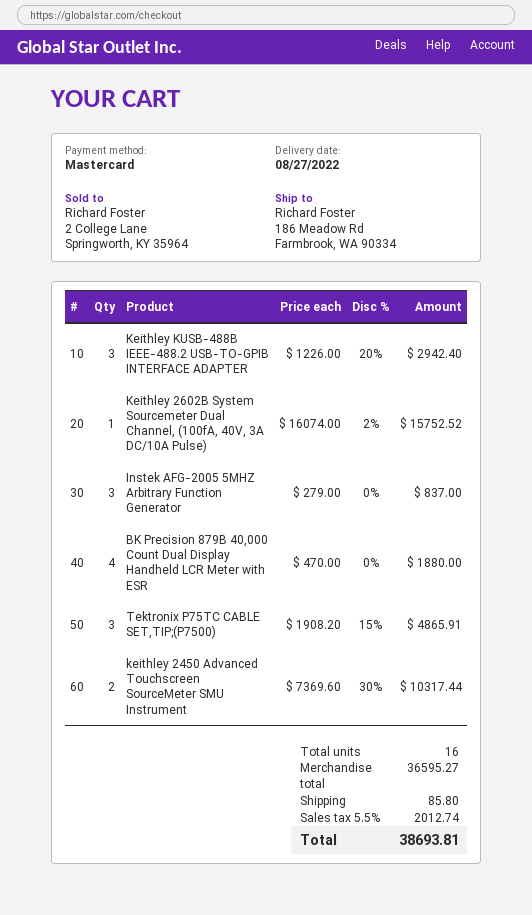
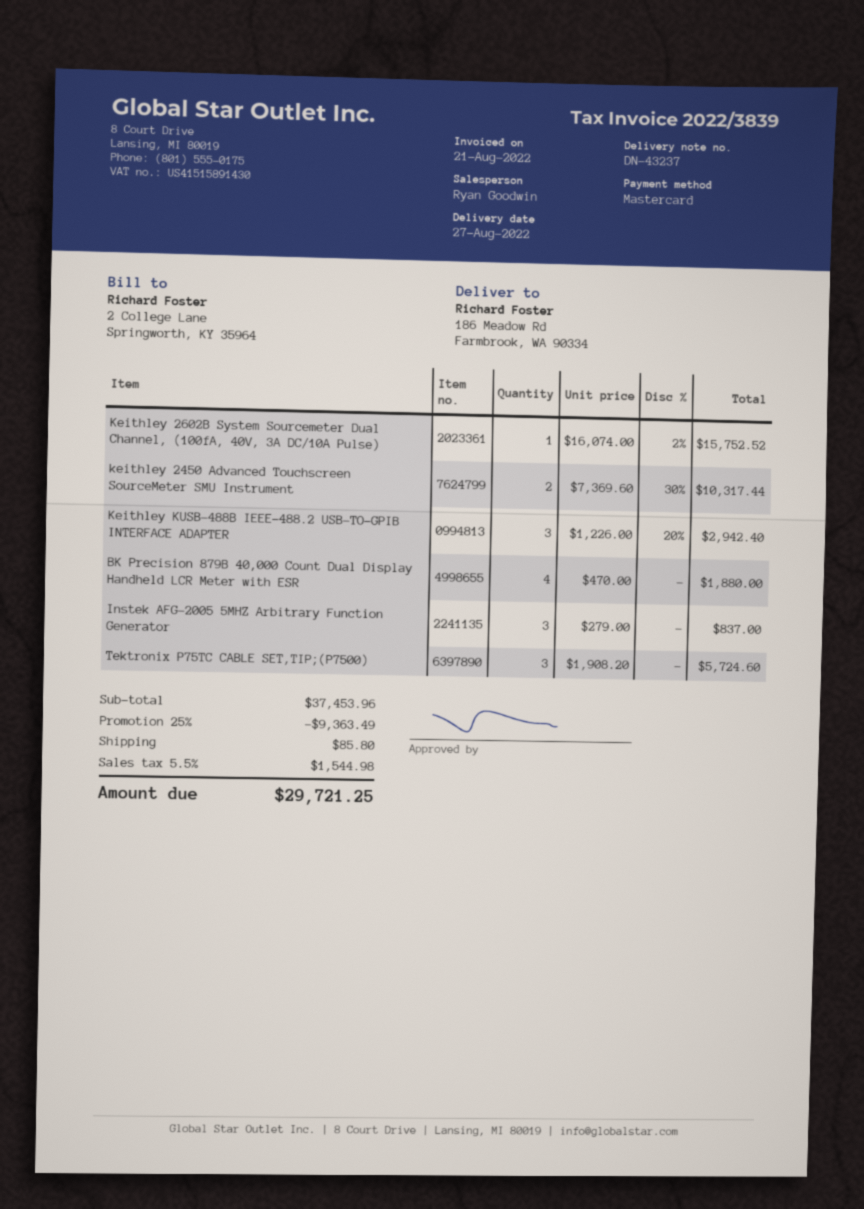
Tektronix P75TC CABLE SET,TIP;(P7500): 3 x 1908.20 - 15% = 4865.91 -> 3 x 1908.20 = 5724.60
subtotal: 36595.27 -> 37453.96
discount: none -> 25% = 9363.49
tax: 5.5% = 2012.74 -> 5.5% = 1544.98
total: 38693.81 -> 29721.25

